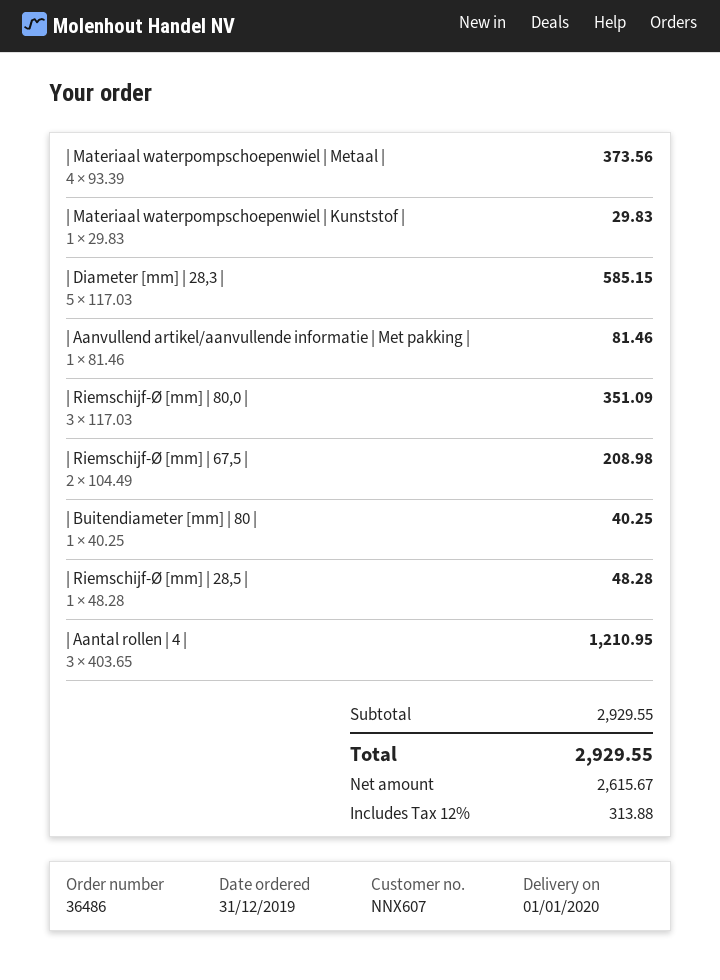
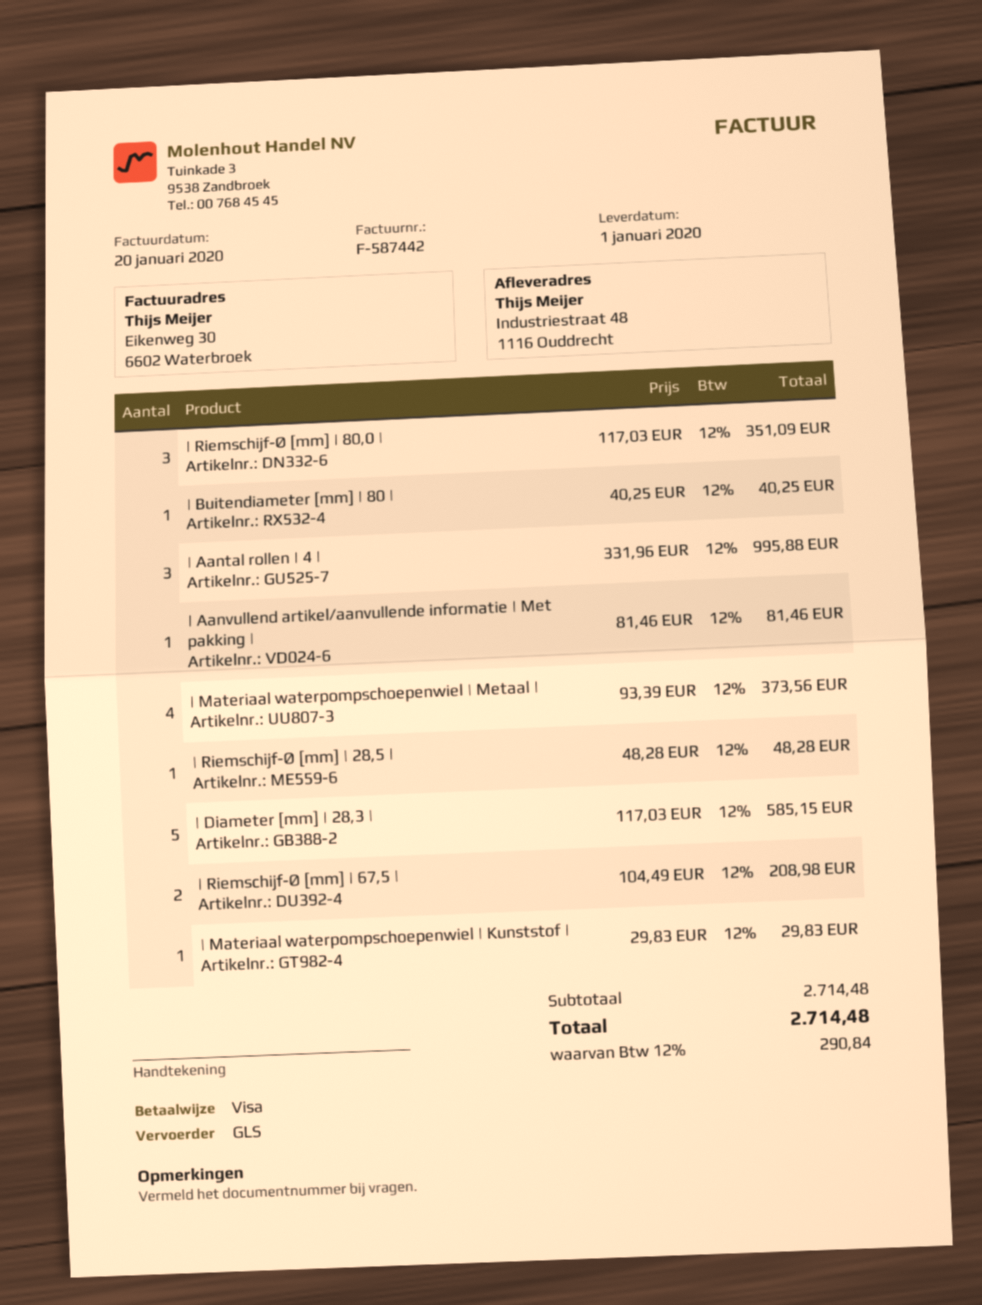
| Aantal rollen | 4 |: 3 x 403.65 = 1210.95 -> 3 x 331.96 = 995.88
subtotal: 2929.55 -> 2714.48
tax: 12% = 313.88 -> 12% = 290.84
total: 2929.55 -> 2714.48

